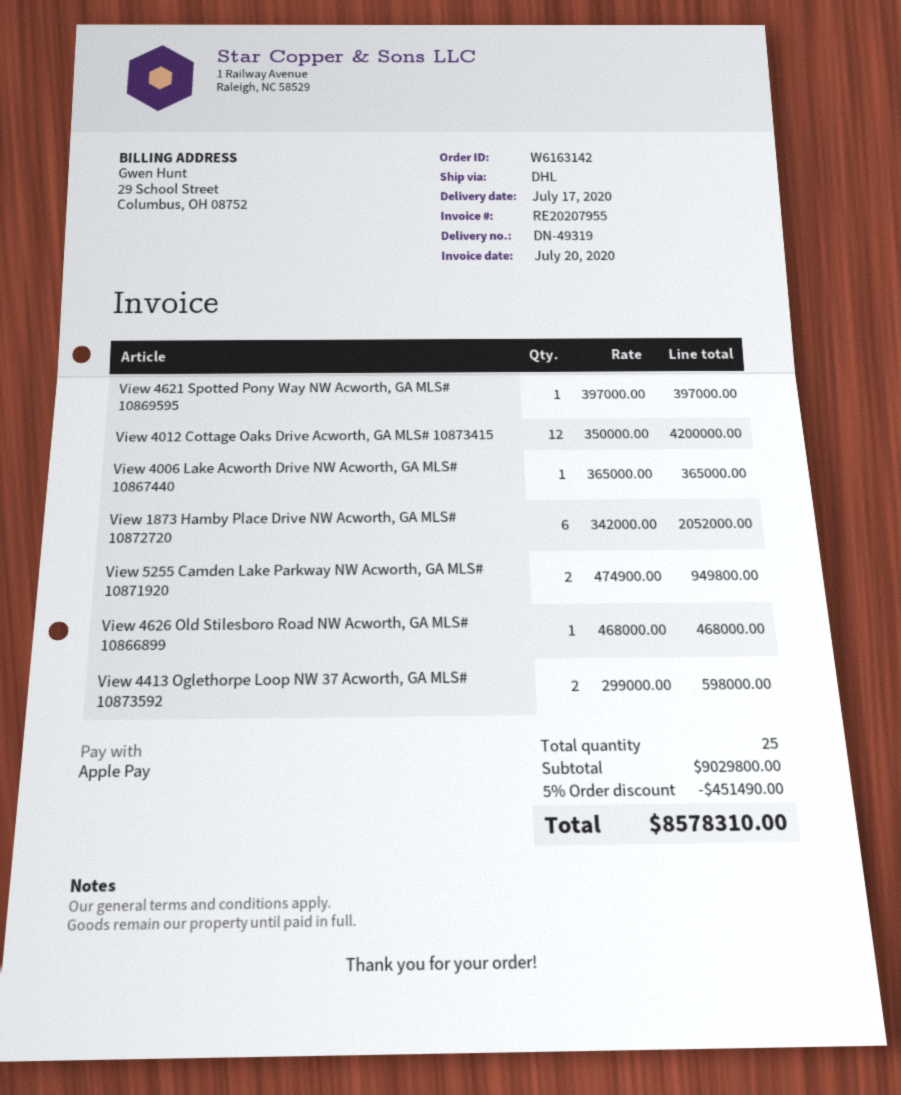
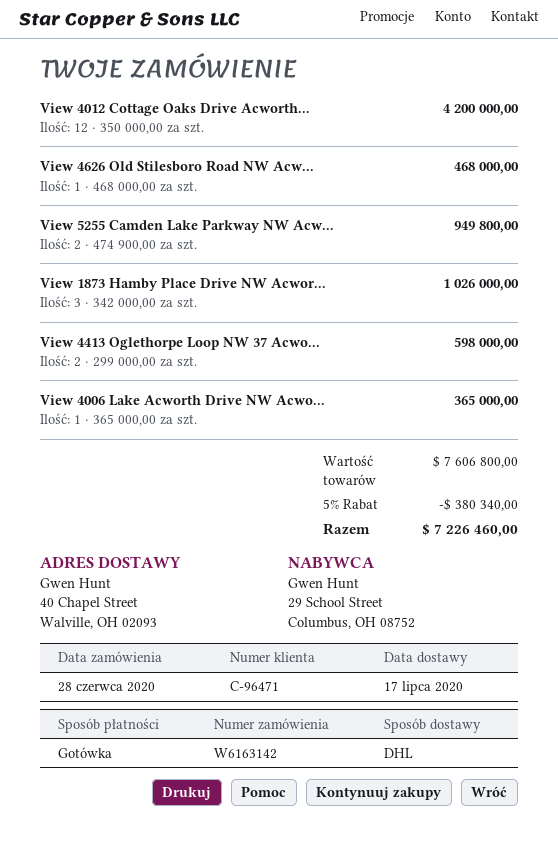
payment method: Apple Pay -> cash
View 4621 Spotted Pony Way NW Acworth, GA MLS# 10869595: 1 x 397000.00 = 397000.00 -> none
View 1873 Hamby Place Drive NW Acworth, GA MLS# 10872720: 6 x 342000.00 = 2052000.00 -> 3 x 342000.00 = 1026000.00
subtotal: 9029800.00 -> 7606800.00
discount: 5% = 451490.00 -> 5% = 380340.00
total: 8578310.00 -> 7226460.00

